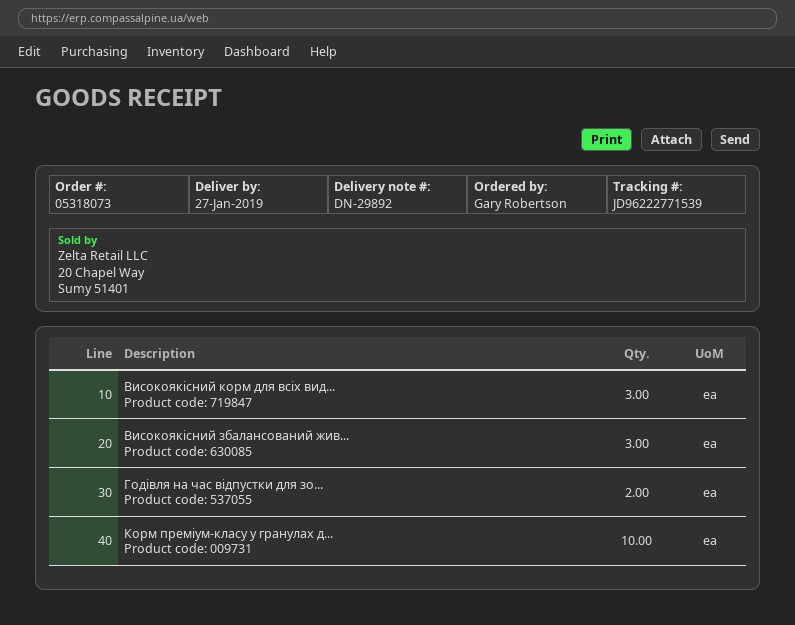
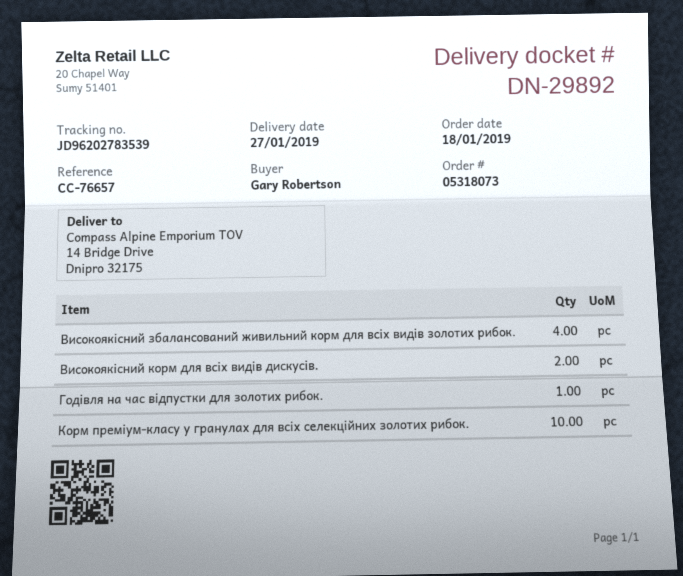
tracking number: JD96222771539 -> JD96202783539
Високоякісний корм для всіх вид...: 3 -> 2
Високоякісний збалансований жив...: 3 -> 4
Годівля на час відпустки для зо...: 2 -> 1

